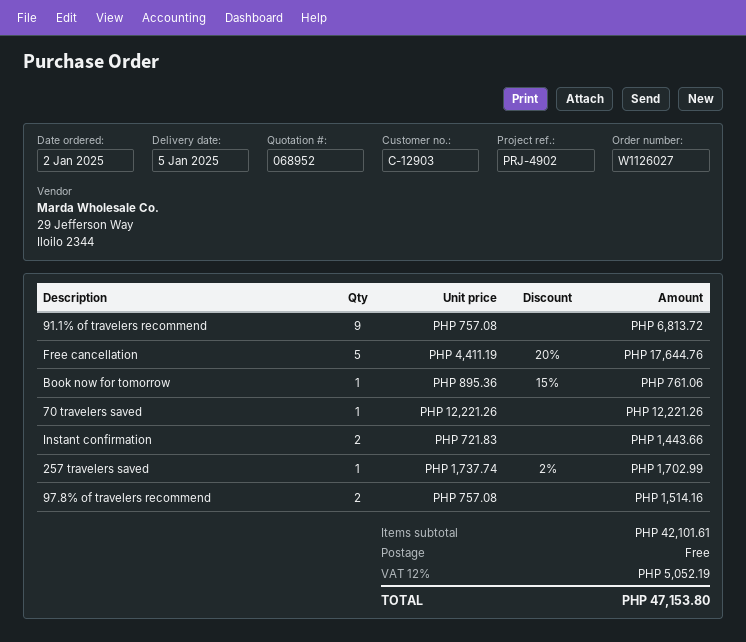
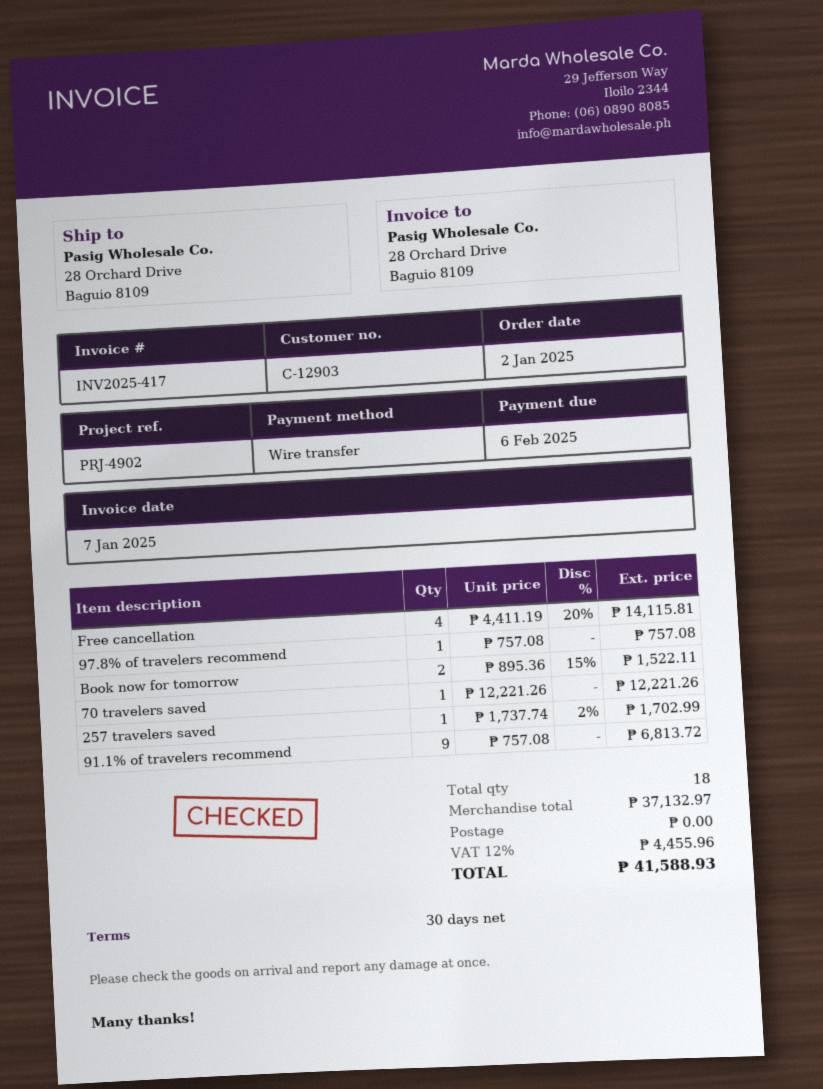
Free cancellation: 5 x 4411.19 - 20% = 17644.76 -> 4 x 4411.19 - 20% = 14115.81
Book now for tomorrow: 1 x 895.36 - 15% = 761.06 -> 2 x 895.36 - 15% = 1522.11
Instant confirmation: 2 x 721.83 = 1443.66 -> none
97.8% of travelers recommend: 2 x 757.08 = 1514.16 -> 1 x 757.08 = 757.08
subtotal: 42101.61 -> 37132.97
tax: 12% = 5052.19 -> 12% = 4455.96
total: 47153.80 -> 41588.93

